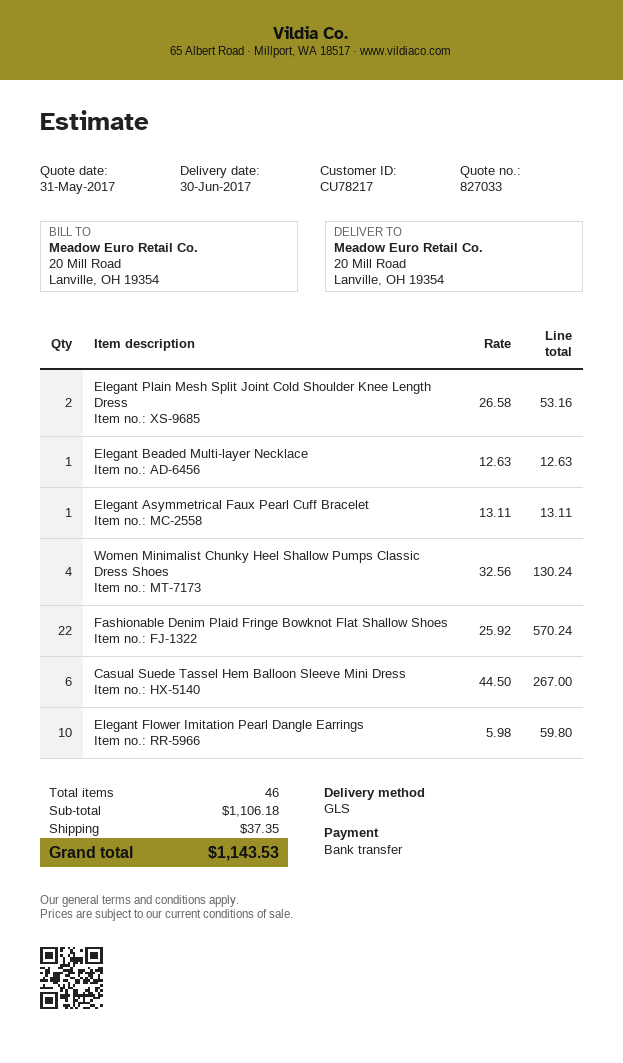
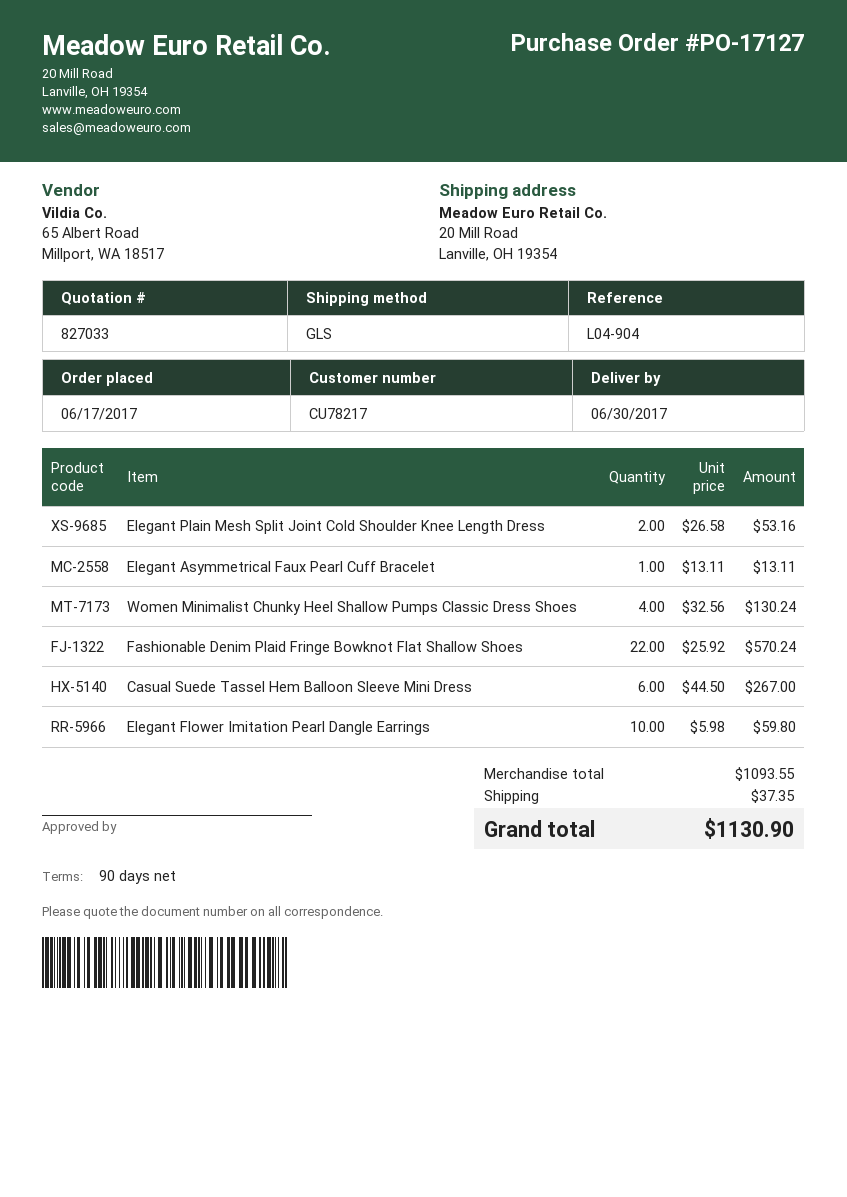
Elegant Beaded Multi-layer Necklace: 1 x 12.63 = 12.63 -> none
subtotal: 1106.18 -> 1093.55
total: 1143.53 -> 1130.90

